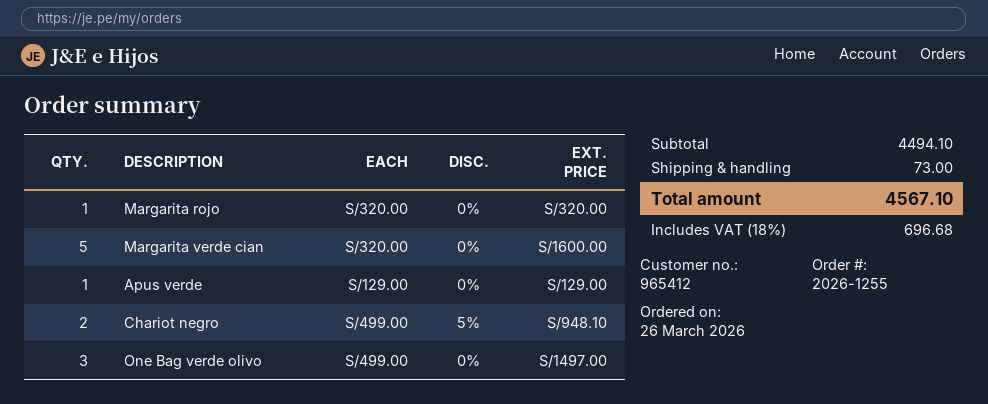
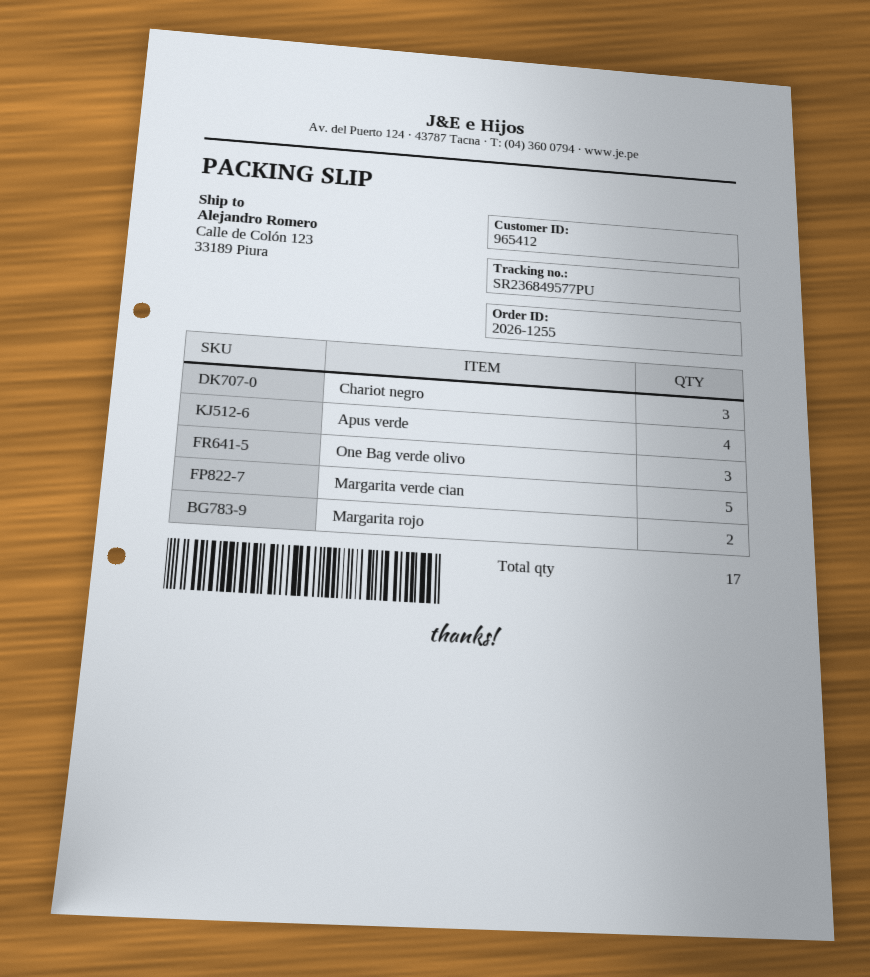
Margarita rojo: 1 -> 2
Apus verde: 1 -> 4
Chariot negro: 2 -> 3

